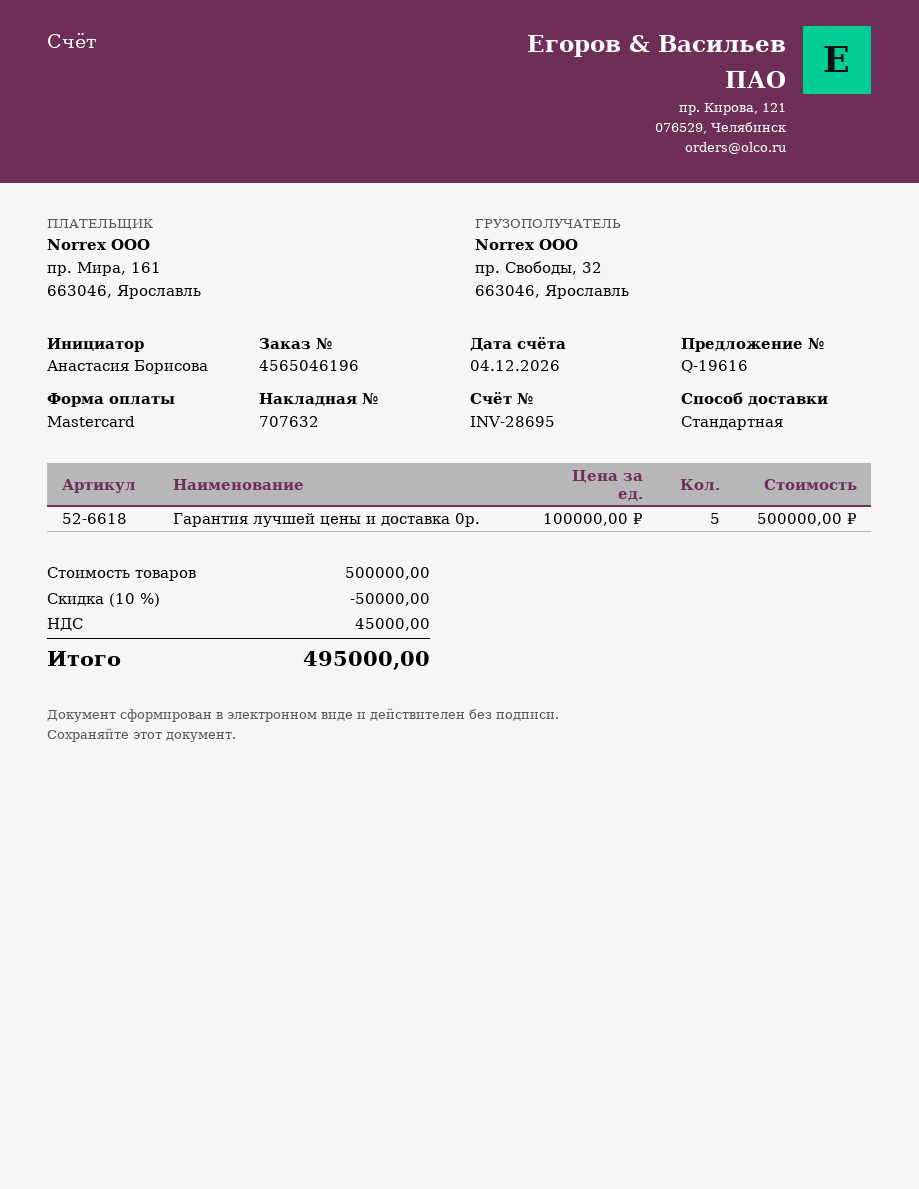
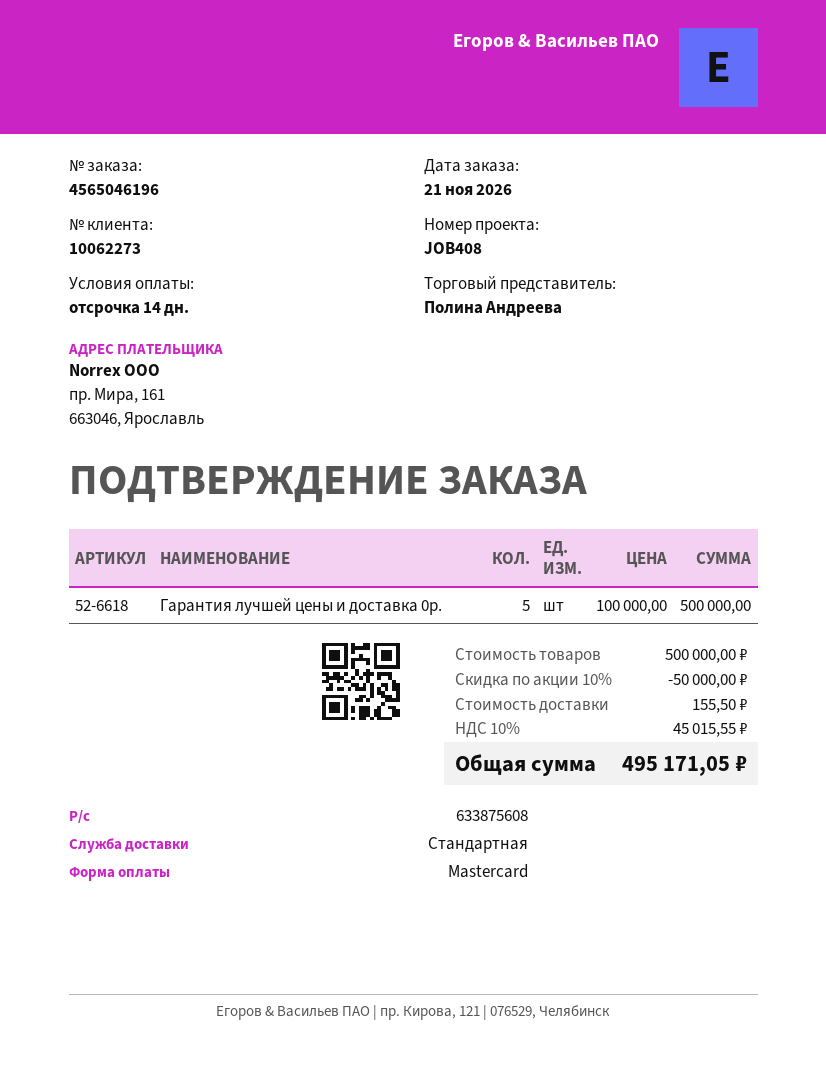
shipping: none -> 155.50
tax: 45000.00 -> 45015.55
total: 495000.00 -> 495171.05

